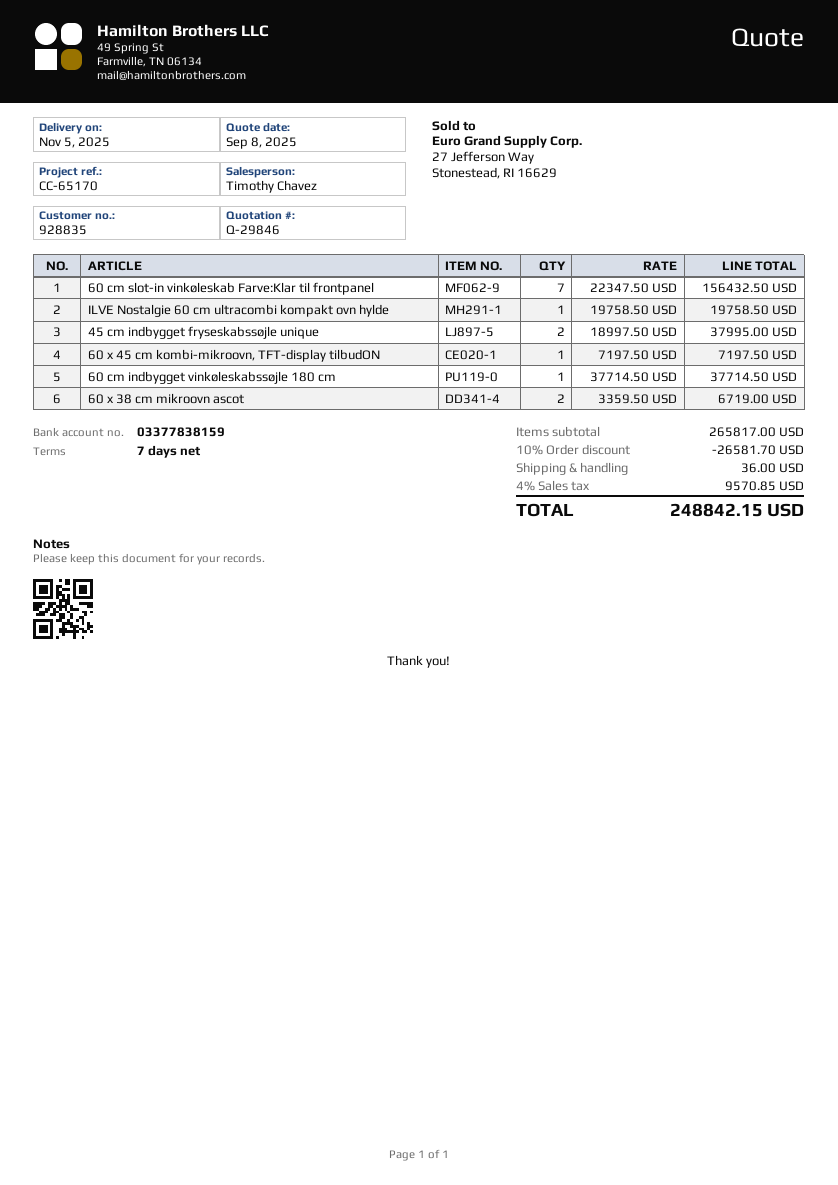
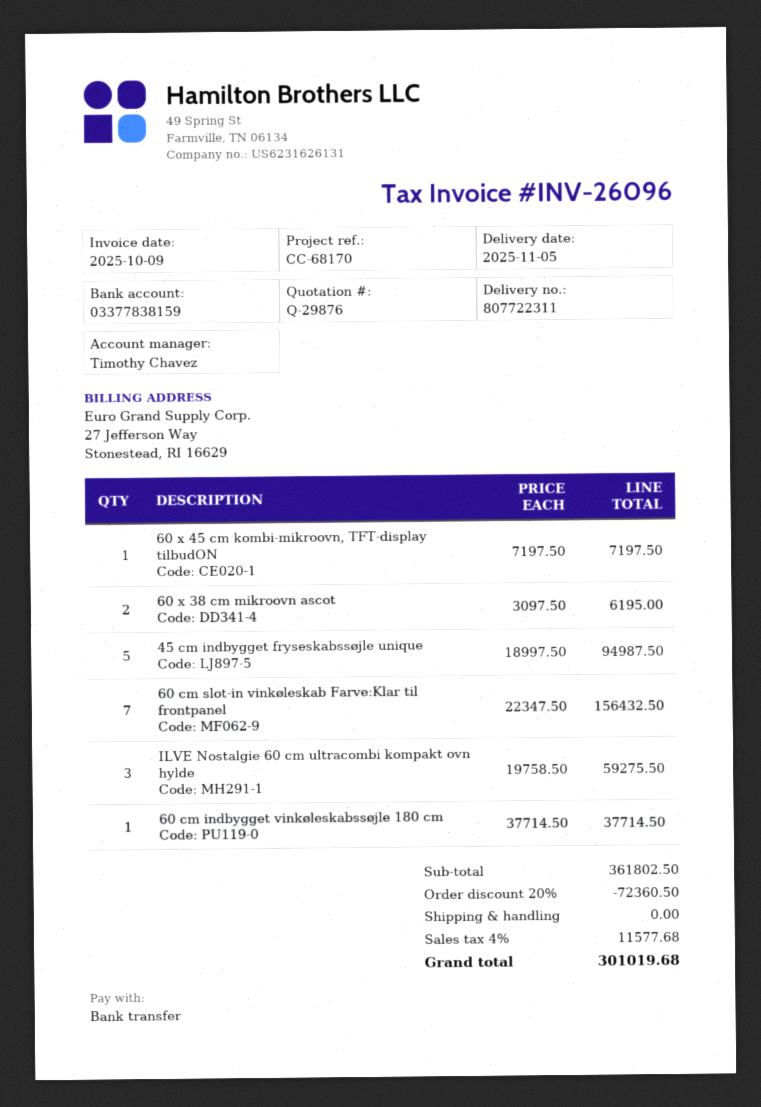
quote number: Q-29846 -> Q-29876
reference: CC-65170 -> CC-68170
ILVE Nostalgie 60 cm ultracombi kompakt ovn hylde: 1 x 19758.50 = 19758.50 -> 3 x 19758.50 = 59275.50
45 cm indbygget fryseskabssøjle unique: 2 x 18997.50 = 37995.00 -> 5 x 18997.50 = 94987.50
60 x 38 cm mikroovn ascot: 2 x 3359.50 = 6719.00 -> 2 x 3097.50 = 6195.00
subtotal: 265817.00 -> 361802.50
discount: 10% = 26581.70 -> 20% = 72360.50
shipping: 36.00 -> 0.00
tax: 4% = 9570.85 -> 4% = 11577.68
total: 248842.15 -> 301019.68

